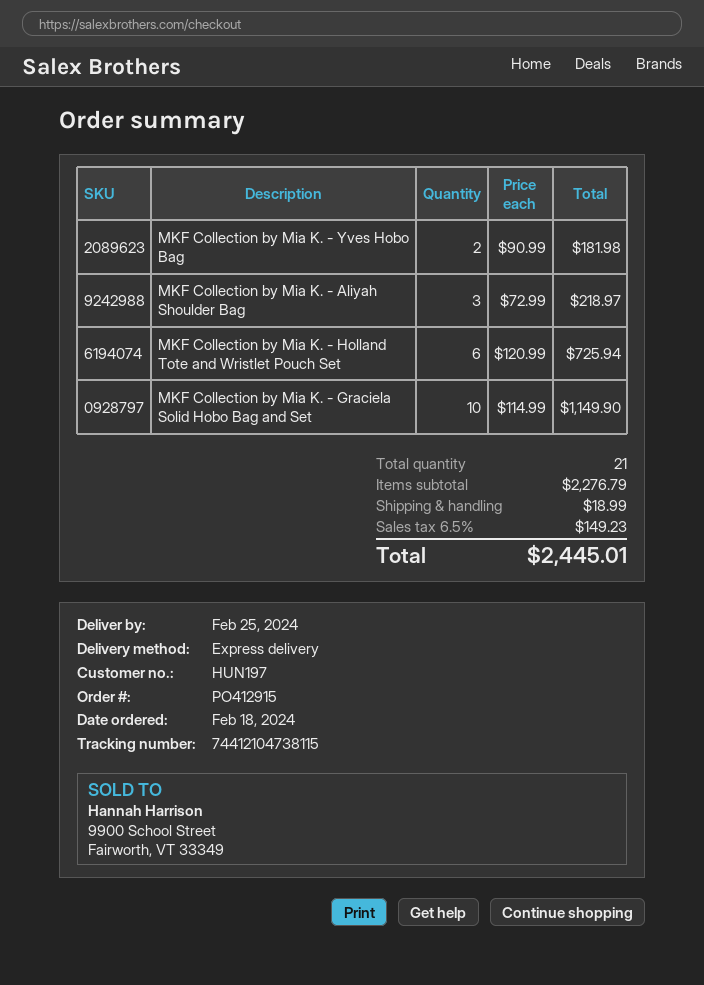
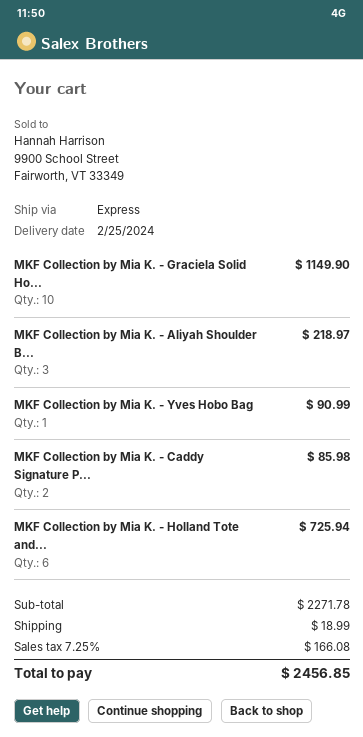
MKF Collection by Mia K. - Yves Hobo Bag: 2 for 181.98 -> 1 for 90.99
MKF Collection by Mia K. - Caddy Signature P...: none -> 2 for 85.98
subtotal: 2276.79 -> 2271.78
tax: 6.5% = 149.23 -> 7.25% = 166.08
total: 2445.01 -> 2456.85

